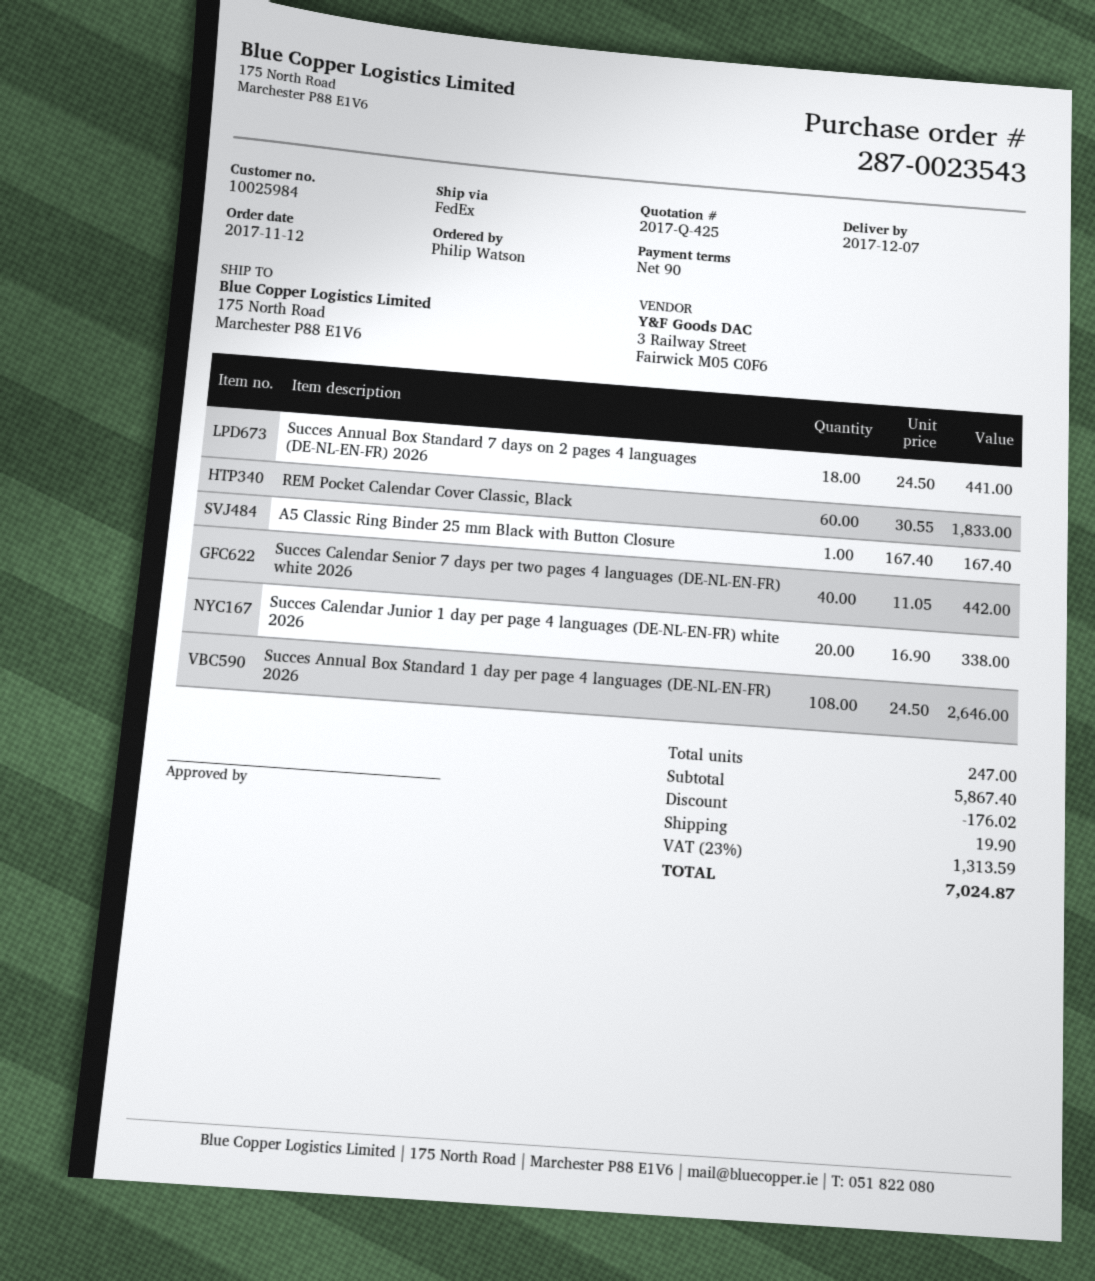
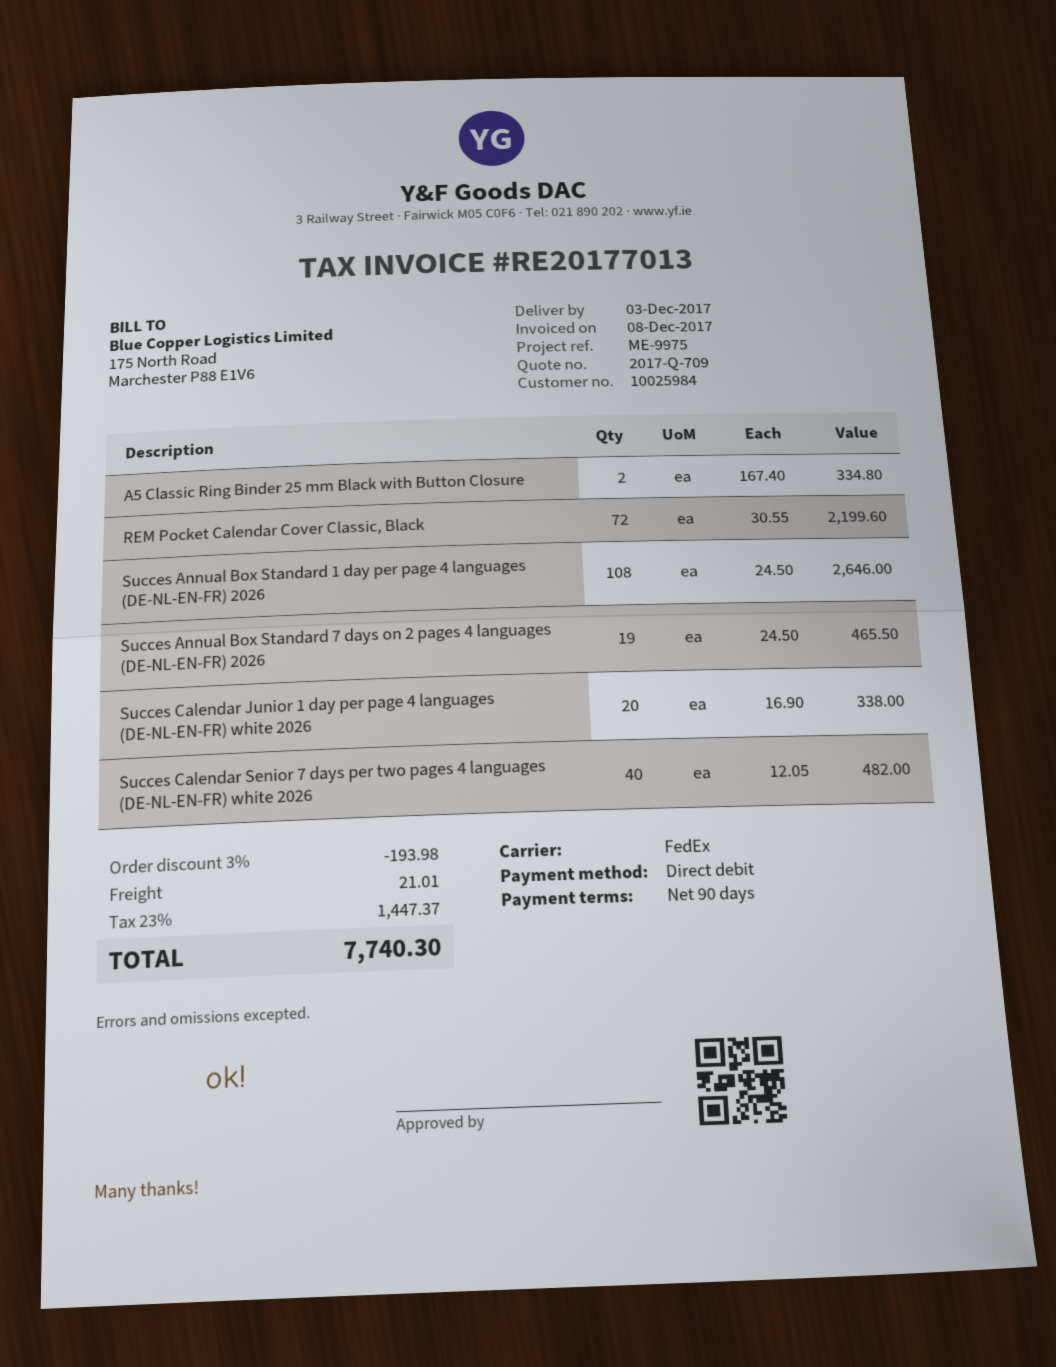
quote number: 2017-Q-425 -> 2017-Q-709
delivery date: 2017-12-07 -> 2017-12-03
Succes Annual Box Standard 7 days on 2 pages 4 languages (DE-NL-EN-FR) 2026: 18 x 24.50 = 441.00 -> 19 x 24.50 = 465.50
REM Pocket Calendar Cover Classic, Black: 60 x 30.55 = 1833.00 -> 72 x 30.55 = 2199.60
A5 Classic Ring Binder 25 mm Black with Button Closure: 1 x 167.40 = 167.40 -> 2 x 167.40 = 334.80
Succes Calendar Senior 7 days per two pages 4 languages (DE-NL-EN-FR) white 2026: 40 x 11.05 = 442.00 -> 40 x 12.05 = 482.00
discount: 176.02 -> 193.98
shipping: 19.90 -> 21.01
tax: 23% = 1313.59 -> 23% = 1447.37
total: 7024.87 -> 7740.30

